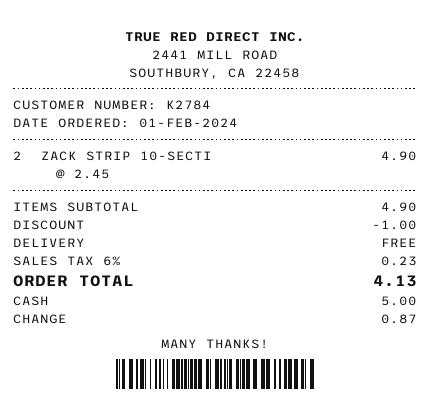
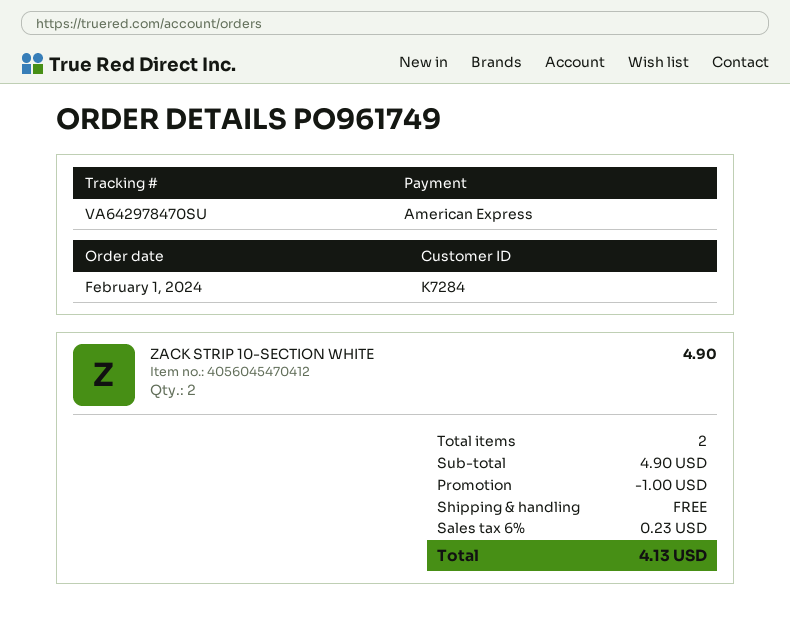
customer number: K2784 -> K7284
payment method: cash -> American Express

